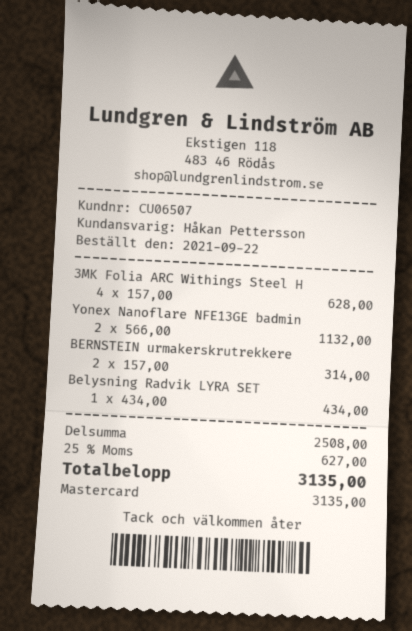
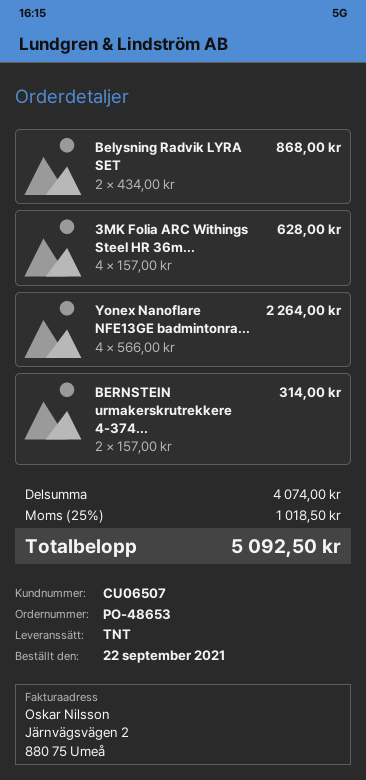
Yonex Nanoflare NFE13GE badmin: 2 x 566.00 = 1132.00 -> 4 x 566.00 = 2264.00
Belysning Radvik LYRA SET: 1 x 434.00 = 434.00 -> 2 x 434.00 = 868.00
subtotal: 2508.00 -> 4074.00
tax: 25% = 627.00 -> 25% = 1018.50
total: 3135.00 -> 5092.50

